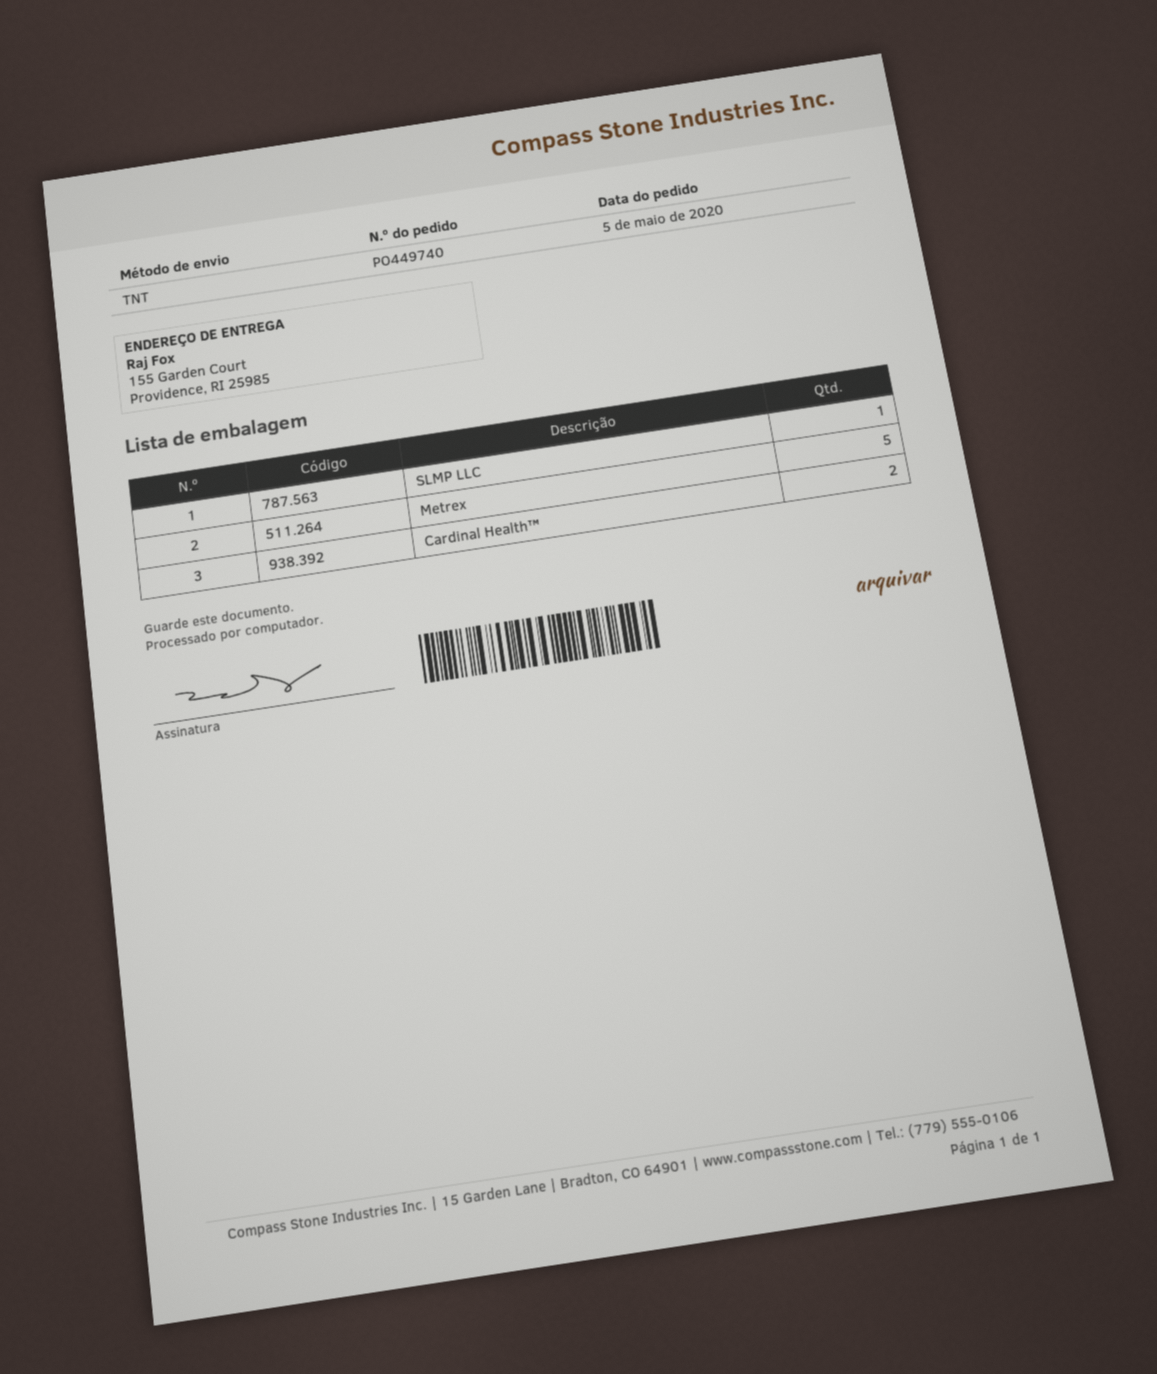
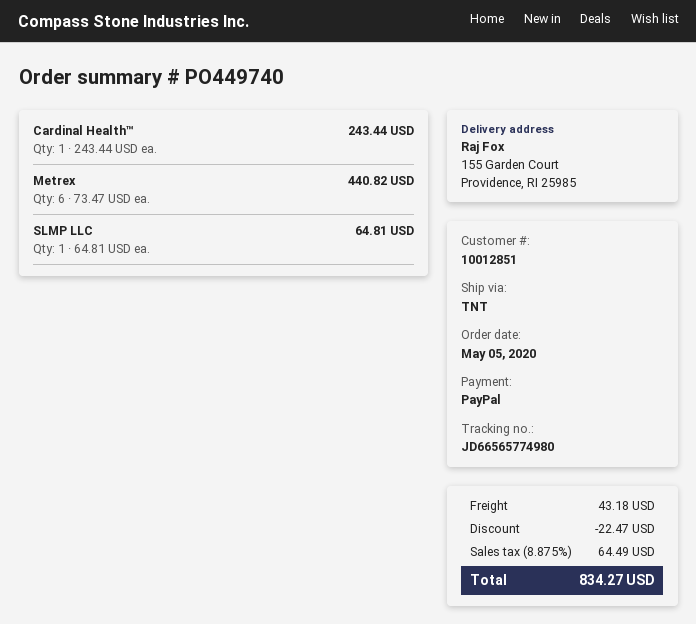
Metrex: 5 -> 6
Cardinal Health™: 2 -> 1

